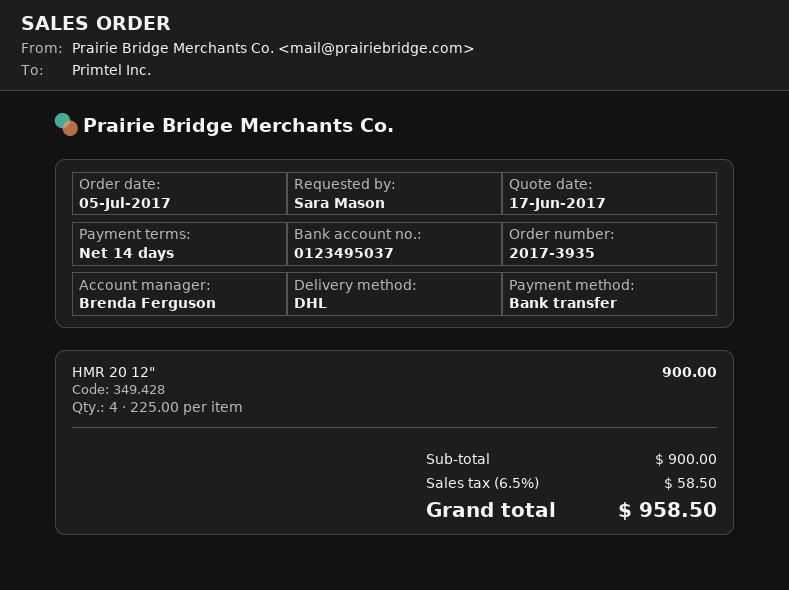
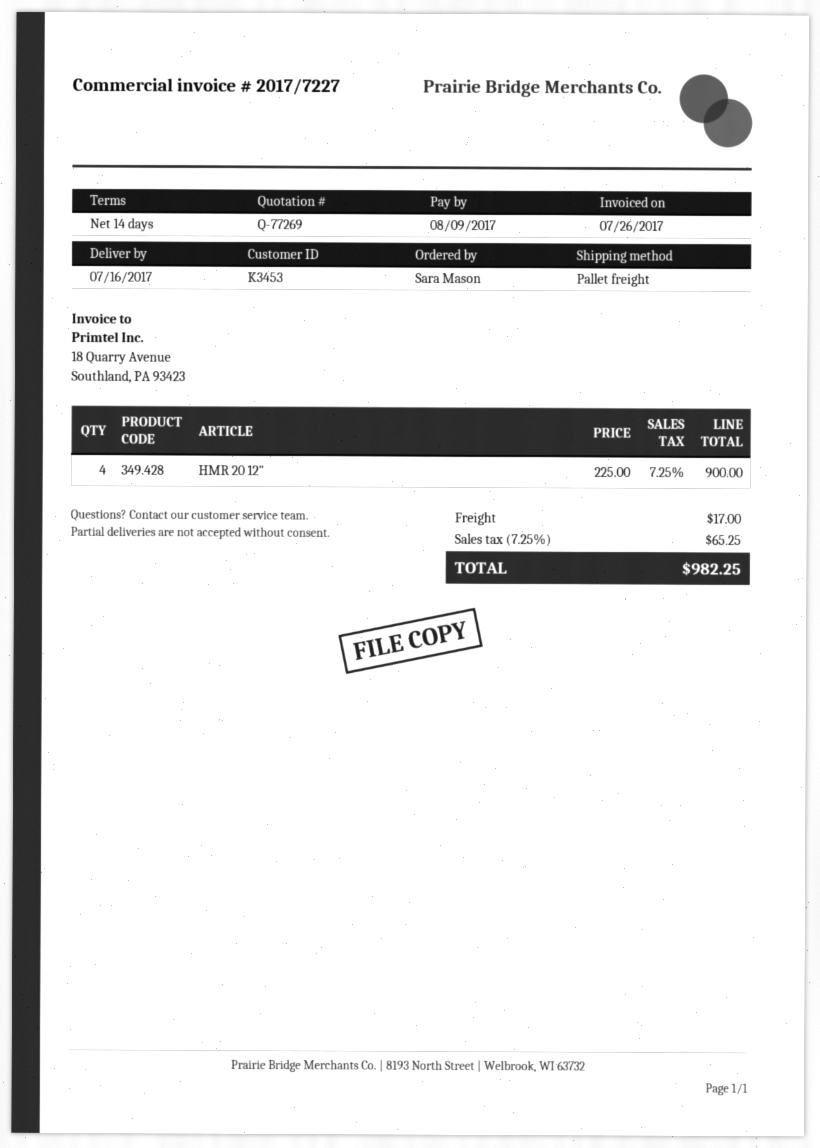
shipping method: DHL -> pallet freight
shipping: none -> 17.00
tax: 6.5% = 58.50 -> 7.25% = 65.25
total: 958.50 -> 982.25

